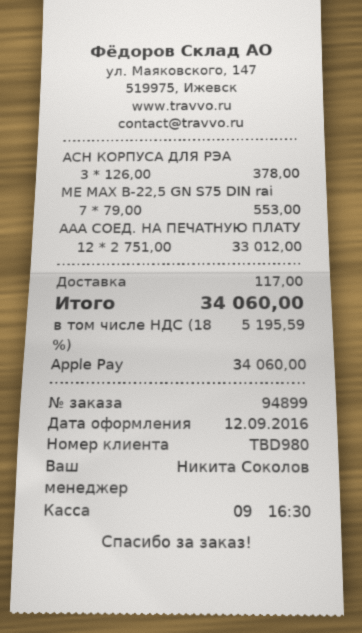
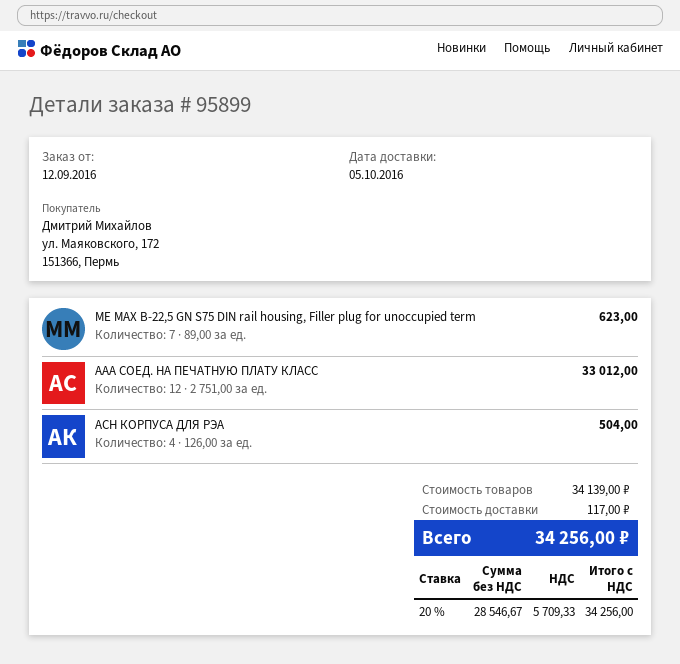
order number: 94899 -> 95899
ACH КОРПУСА ДЛЯ РЭА: 3 x 126.00 = 378.00 -> 4 x 126.00 = 504.00
ME MAX B-22,5 GN S75 DIN rai: 7 x 79.00 = 553.00 -> 7 x 89.00 = 623.00
tax: 18% = 5195.59 -> 20% = 5709.33
total: 34060.00 -> 34256.00

